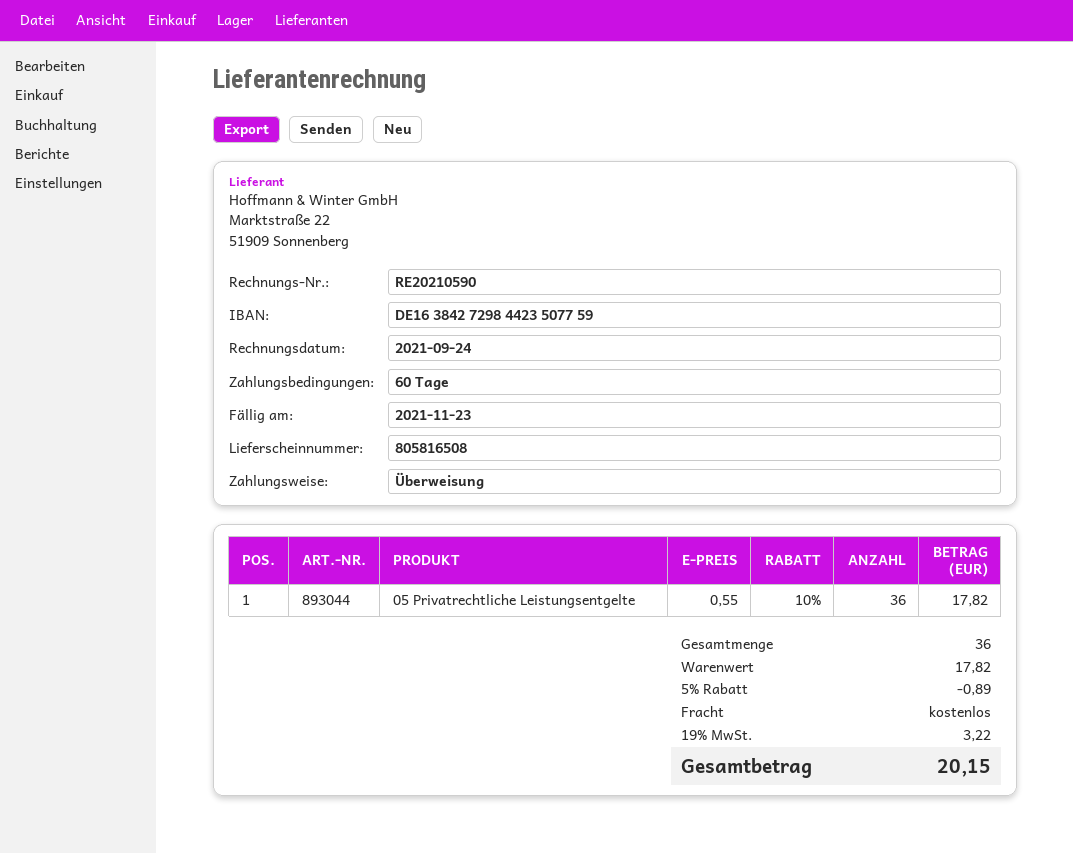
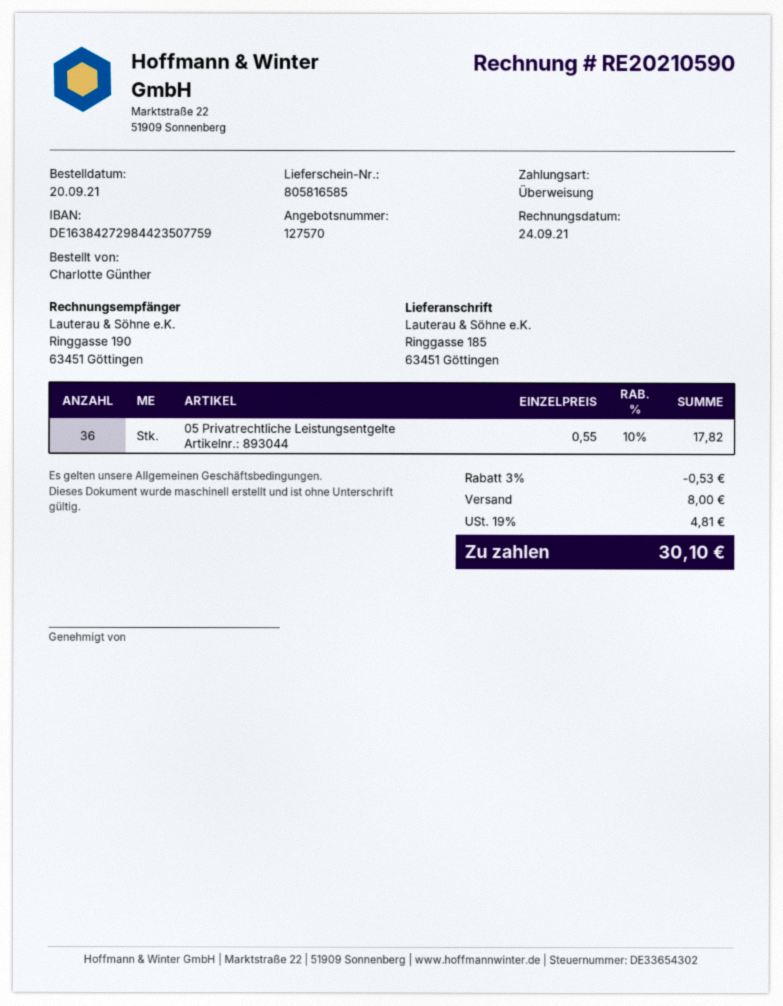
delivery note number: 805816508 -> 805816585
discount: 5% = 0.89 -> 3% = 0.53
shipping: 0.00 -> 8.00
tax: 19% = 3.22 -> 19% = 4.81
total: 20.15 -> 30.10

